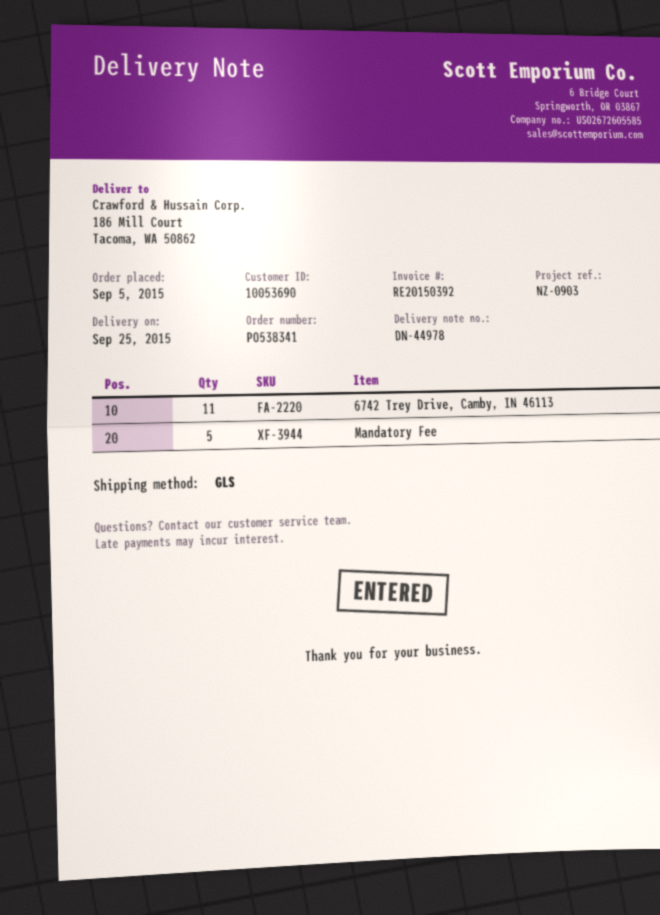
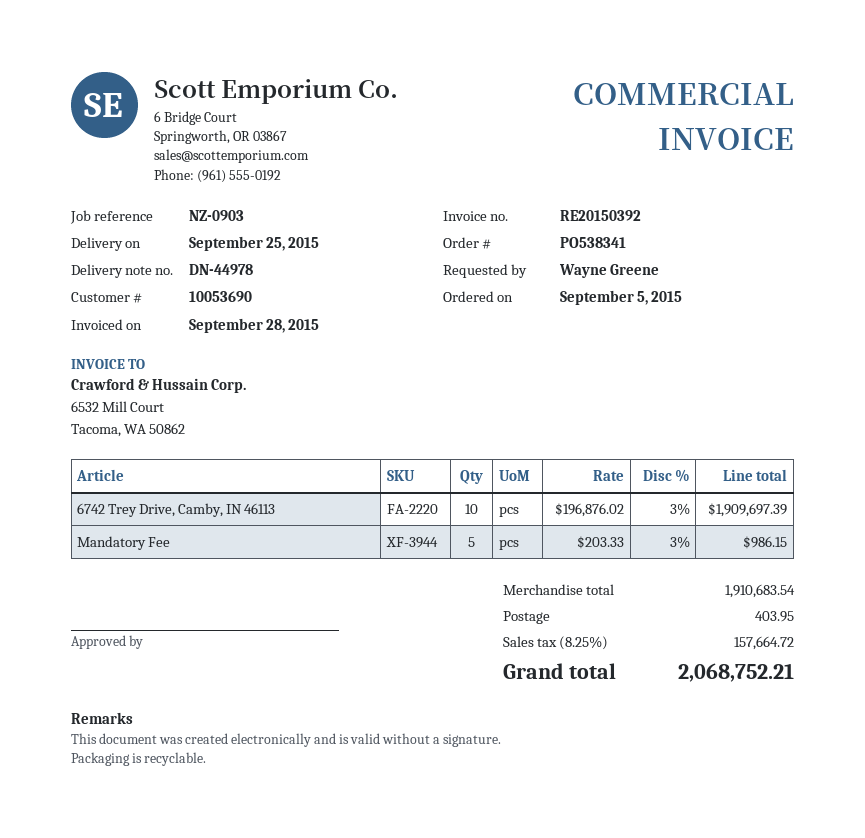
6742 Trey Drive, Camby, IN 46113: 11 -> 10

